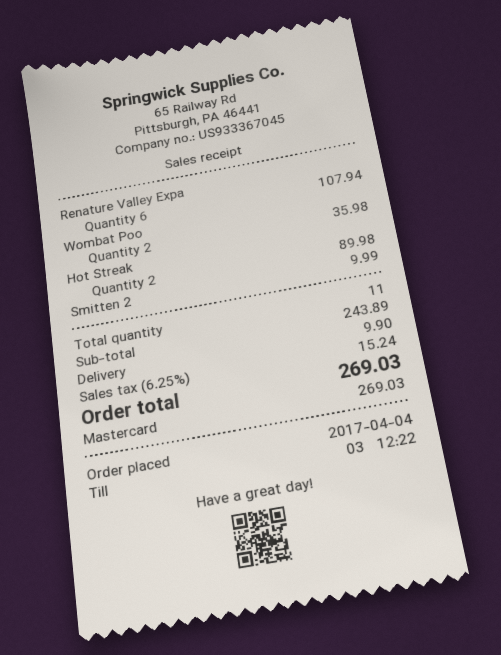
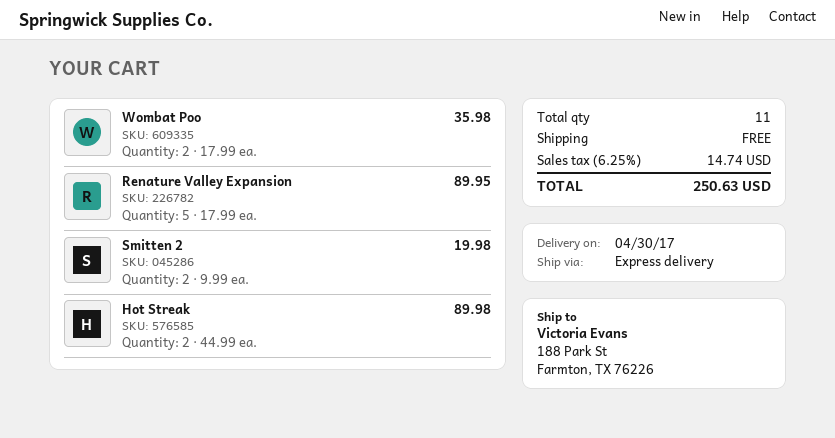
Renature Valley Expa: 6 for 107.94 -> 5 for 89.95
Smitten 2: 1 for 9.99 -> 2 for 19.98
shipping: 9.90 -> 0.00
tax: 6.25% = 15.24 -> 6.25% = 14.74
total: 269.03 -> 250.63

